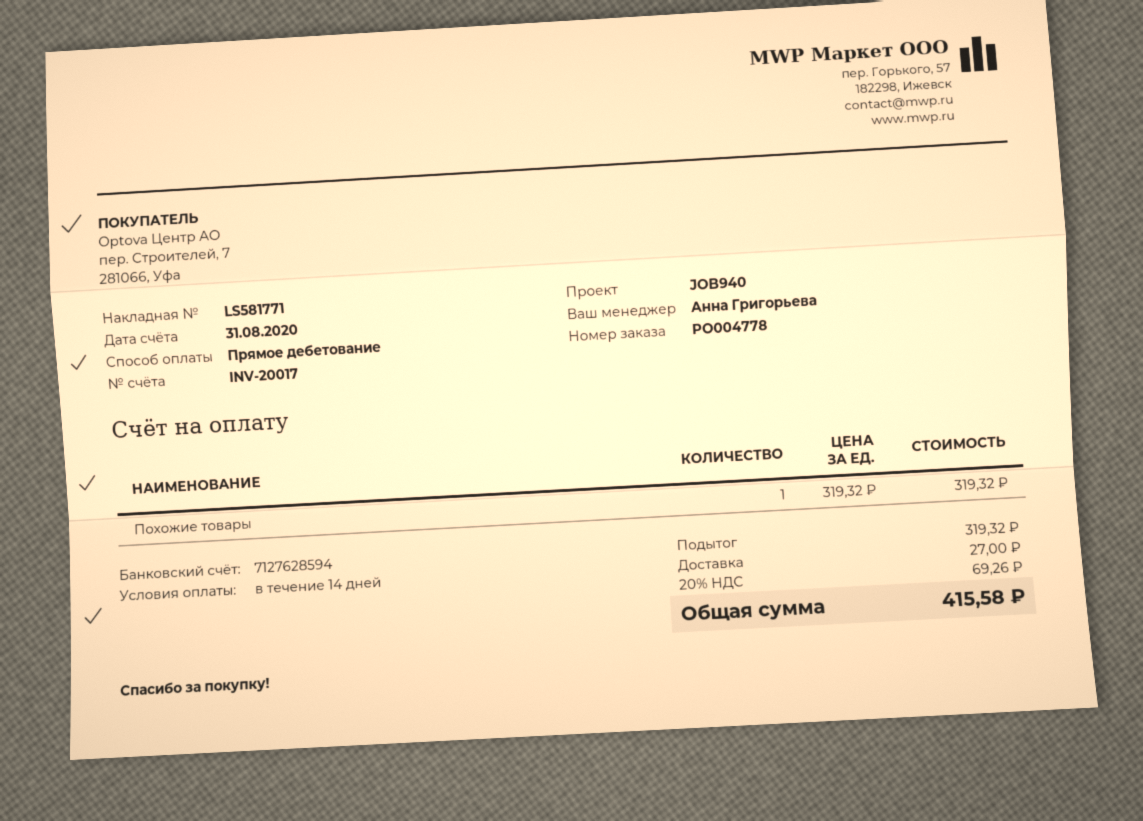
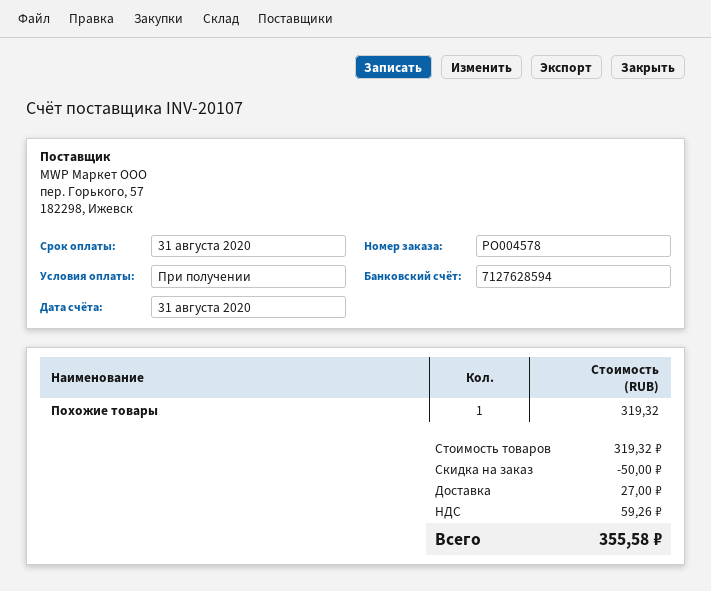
order number: PO004778 -> PO004578
invoice number: INV-20017 -> INV-20107
payment terms: 14 days -> on receipt
discount: none -> 50.00
tax: 69.26 -> 59.26
total: 415.58 -> 355.58

